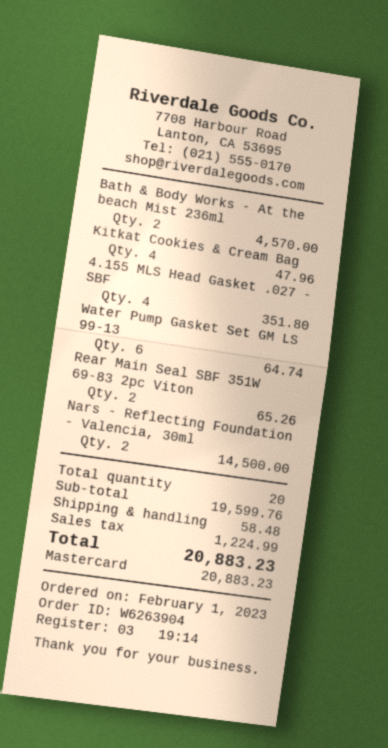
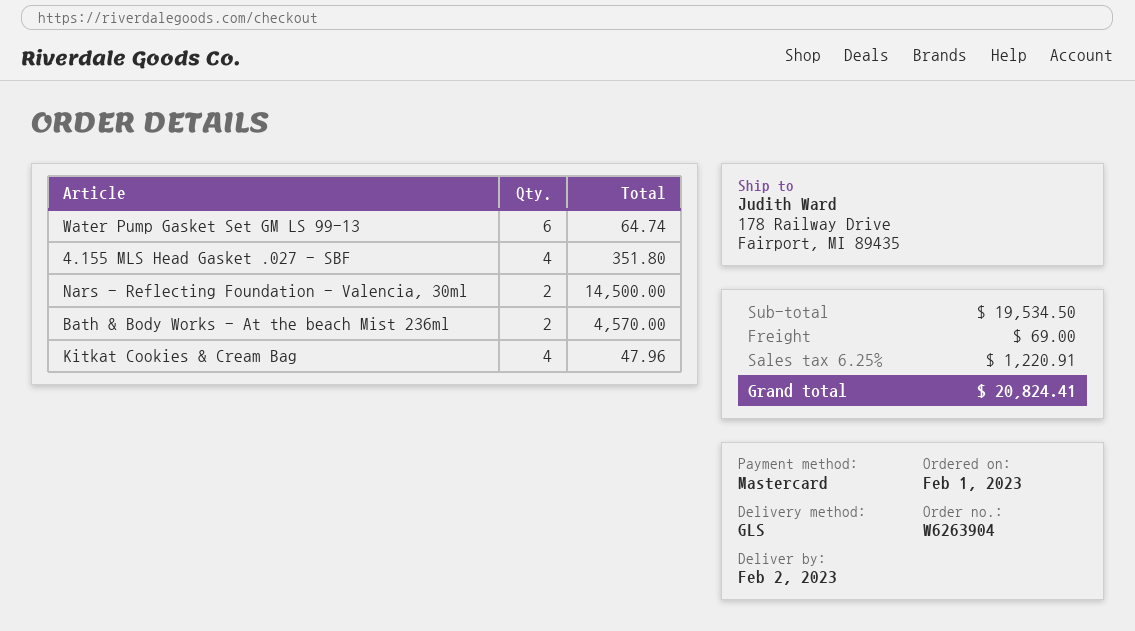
Rear Main Seal SBF 351W 69-83 2pc Viton: 2 for 65.26 -> none
subtotal: 19599.76 -> 19534.50
shipping: 58.48 -> 69.00
tax: 1224.99 -> 1220.91
total: 20883.23 -> 20824.41

